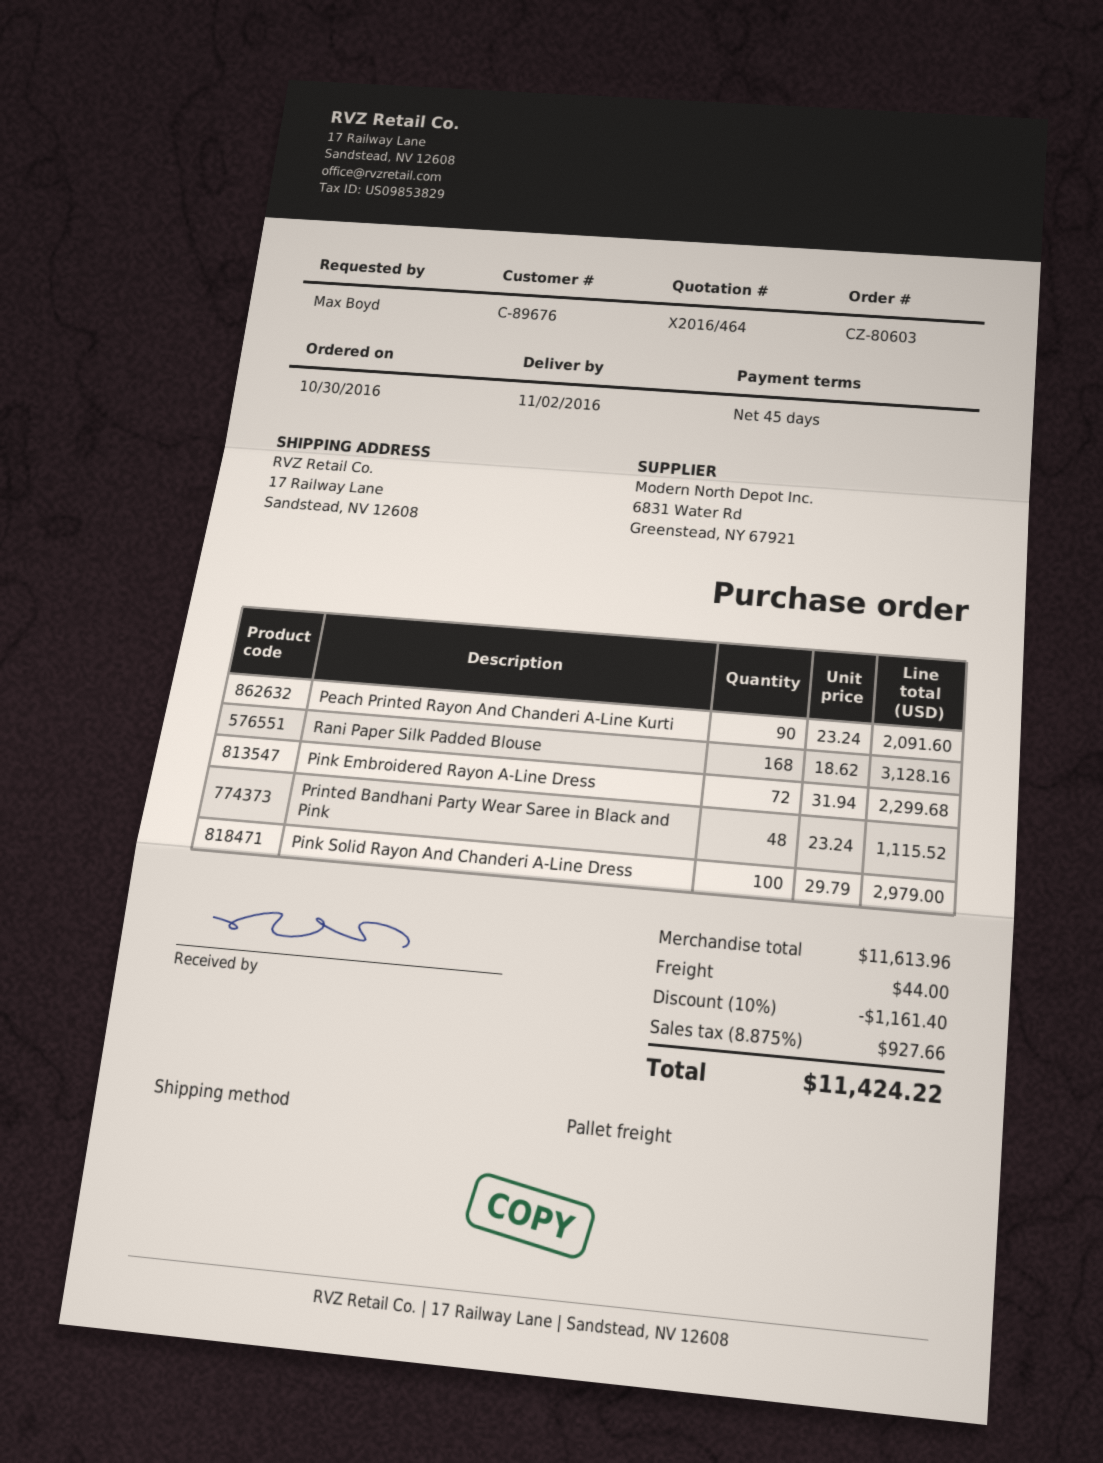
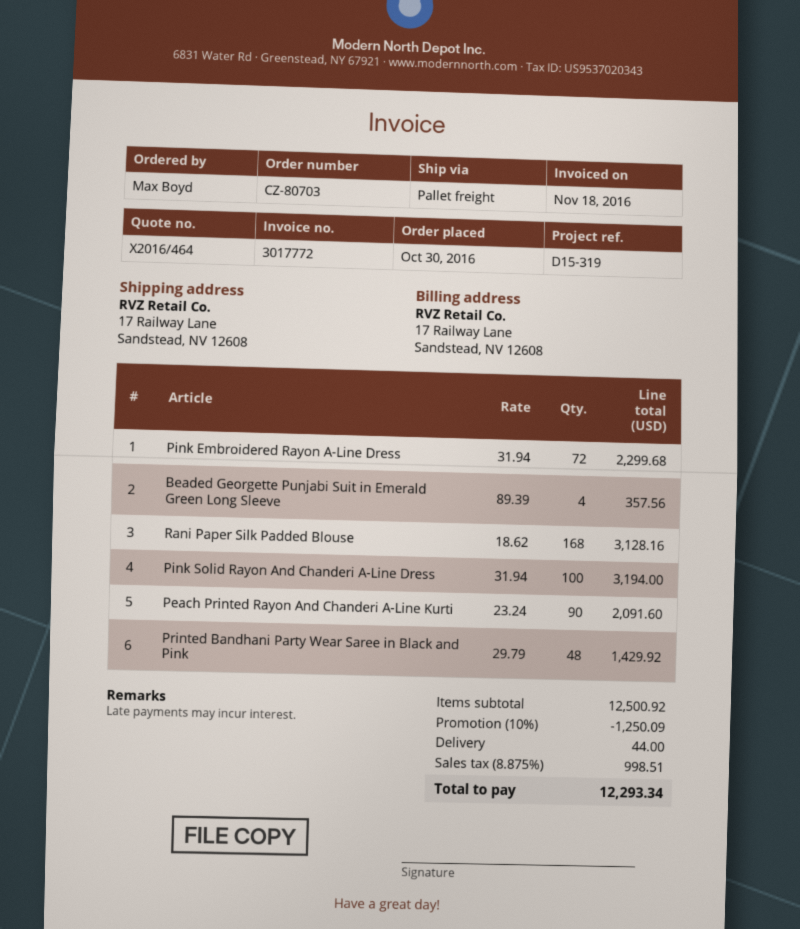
order number: CZ-80603 -> CZ-80703
Printed Bandhani Party Wear Saree in Black and Pink: 48 x 23.24 = 1115.52 -> 48 x 29.79 = 1429.92
Pink Solid Rayon And Chanderi A-Line Dress: 100 x 29.79 = 2979.00 -> 100 x 31.94 = 3194.00
Beaded Georgette Punjabi Suit in Emerald Green Long Sleeve: none -> 4 x 89.39 = 357.56
subtotal: 11613.96 -> 12500.92
discount: 10% = 1161.40 -> 10% = 1250.09
tax: 8.875% = 927.66 -> 8.875% = 998.51
total: 11424.22 -> 12293.34

